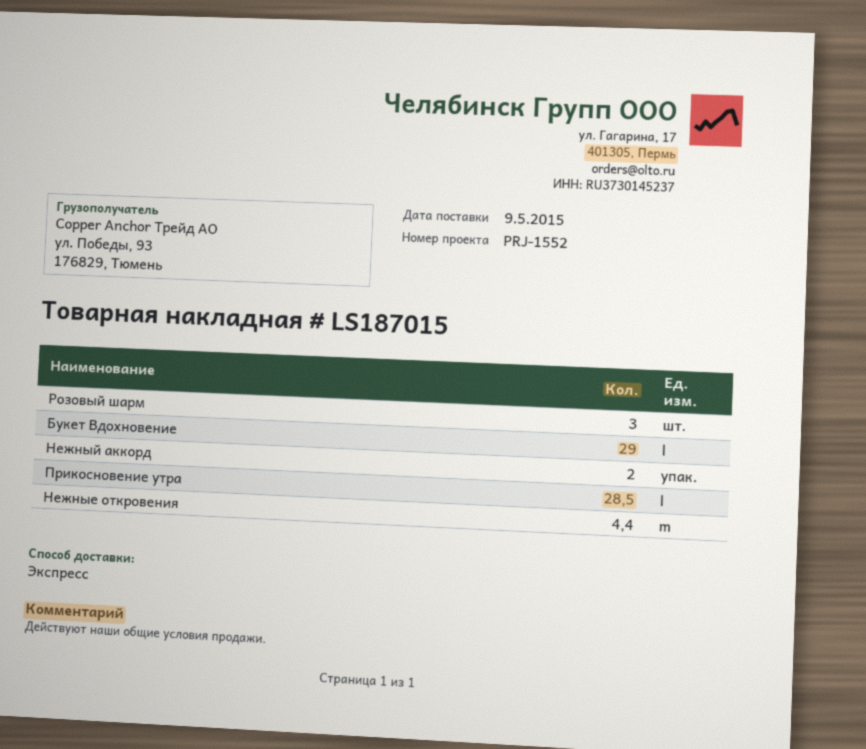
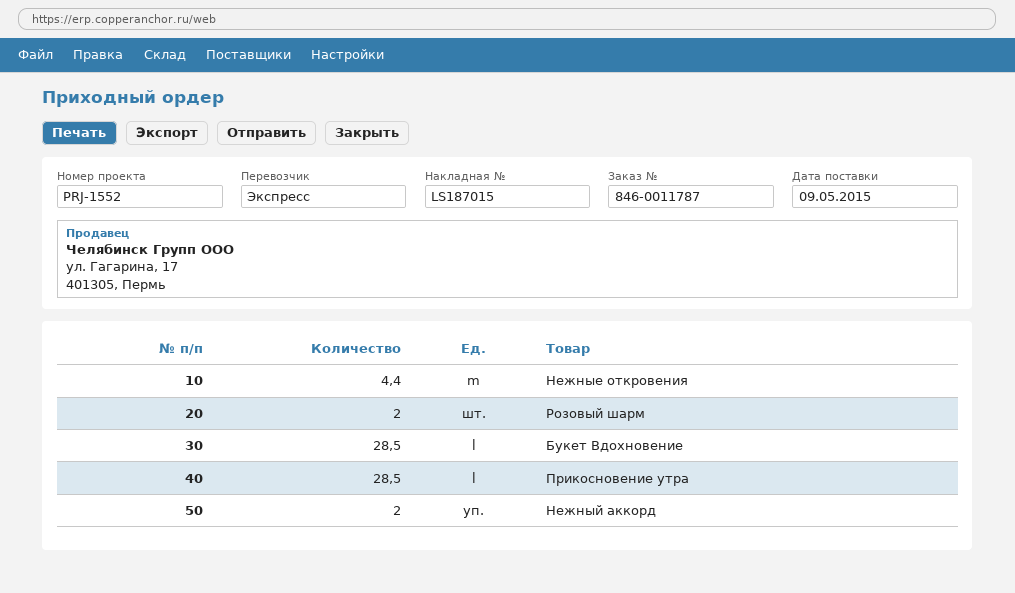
Розовый шарм: 3 -> 2
Букет Вдохновение: 29 -> 28.5

